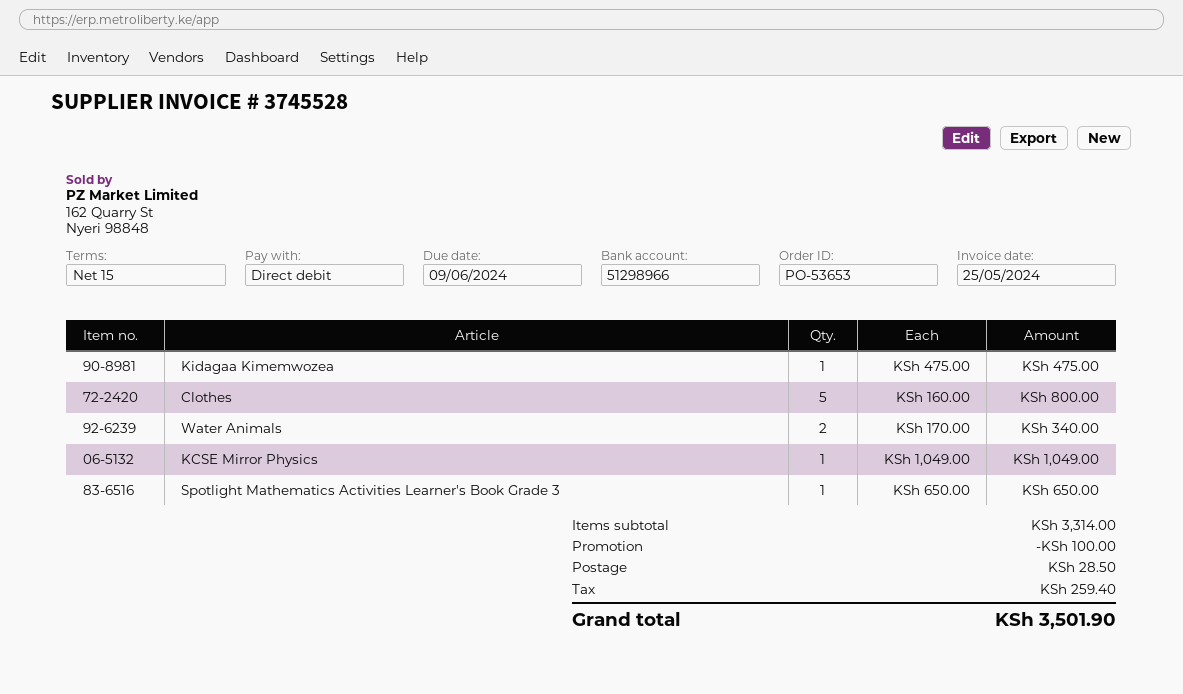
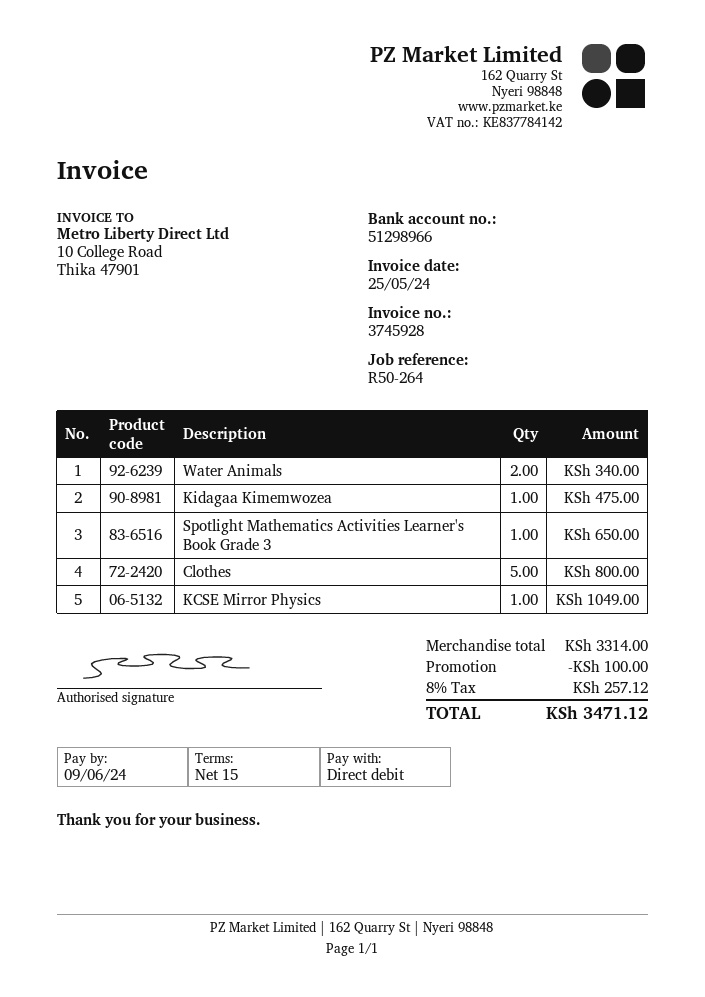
invoice number: 3745528 -> 3745928
shipping: 28.50 -> none
tax: 259.40 -> 257.12
total: 3501.90 -> 3471.12

